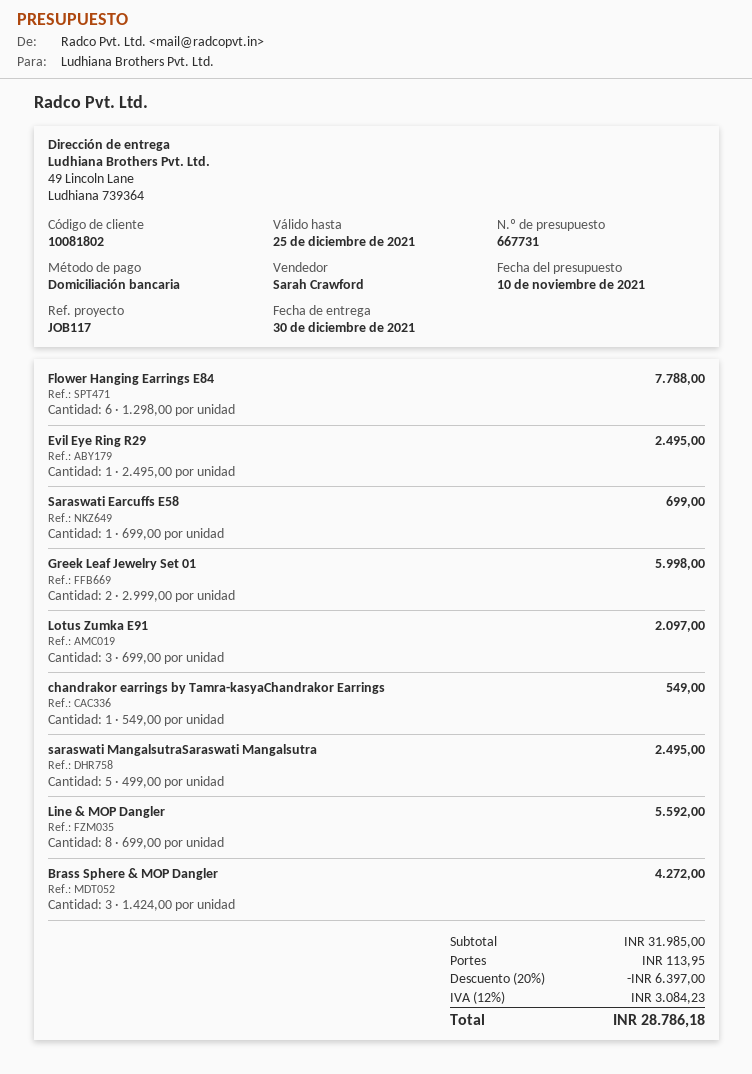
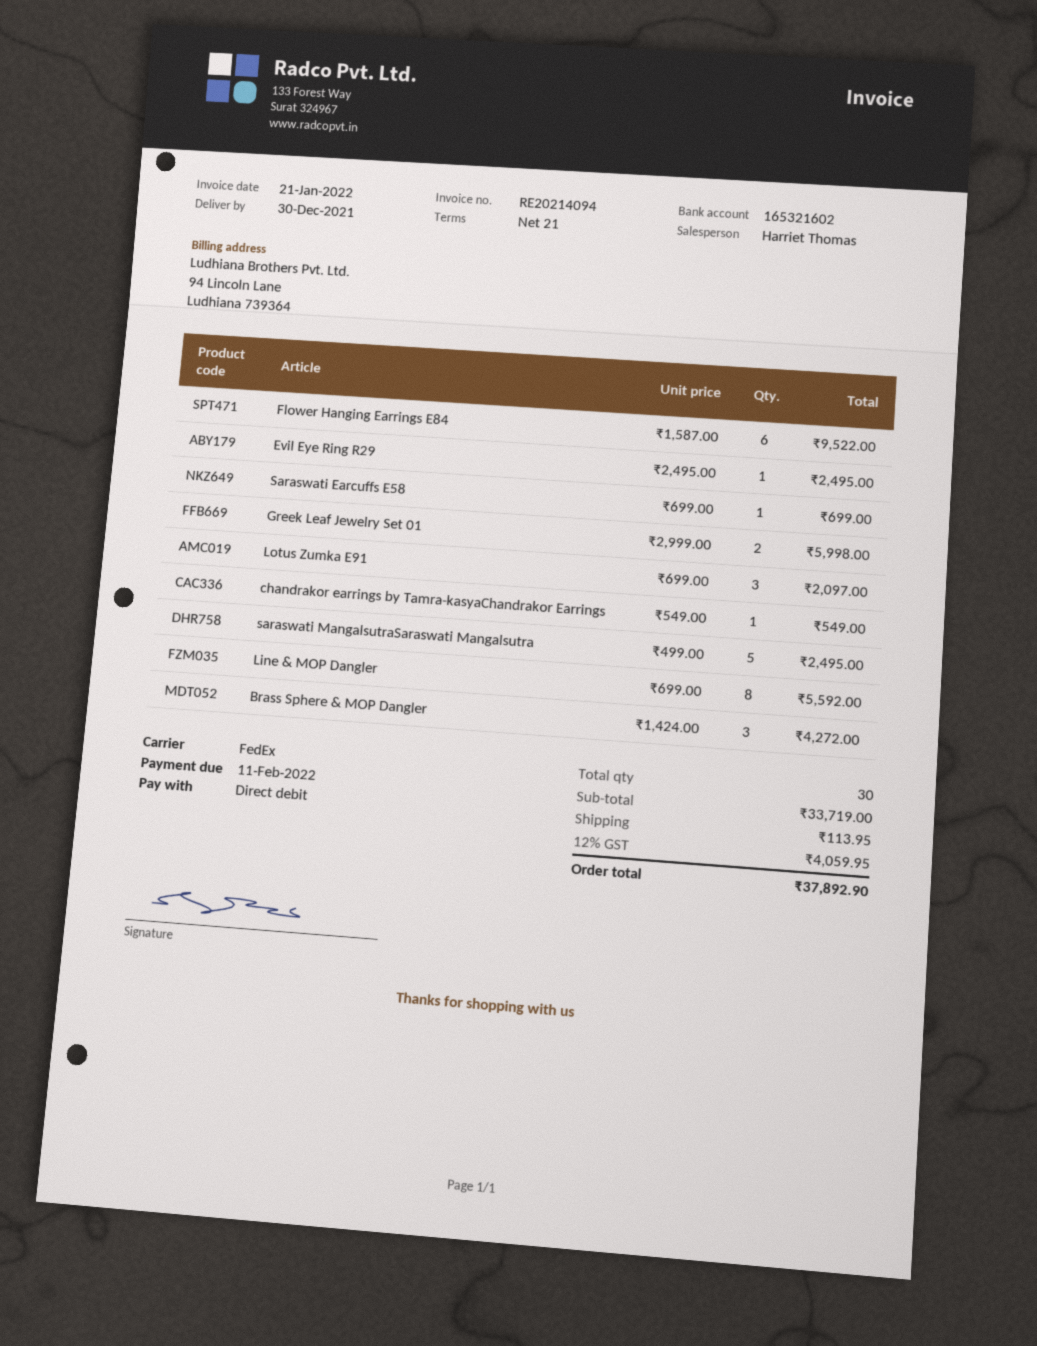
sales rep: Sarah Crawford -> Harriet Thomas
Flower Hanging Earrings E84: 6 x 1298.00 = 7788.00 -> 6 x 1587.00 = 9522.00
subtotal: 31985.00 -> 33719.00
discount: 20% = 6397.00 -> none
tax: 12% = 3084.23 -> 12% = 4059.95
total: 28786.18 -> 37892.90

